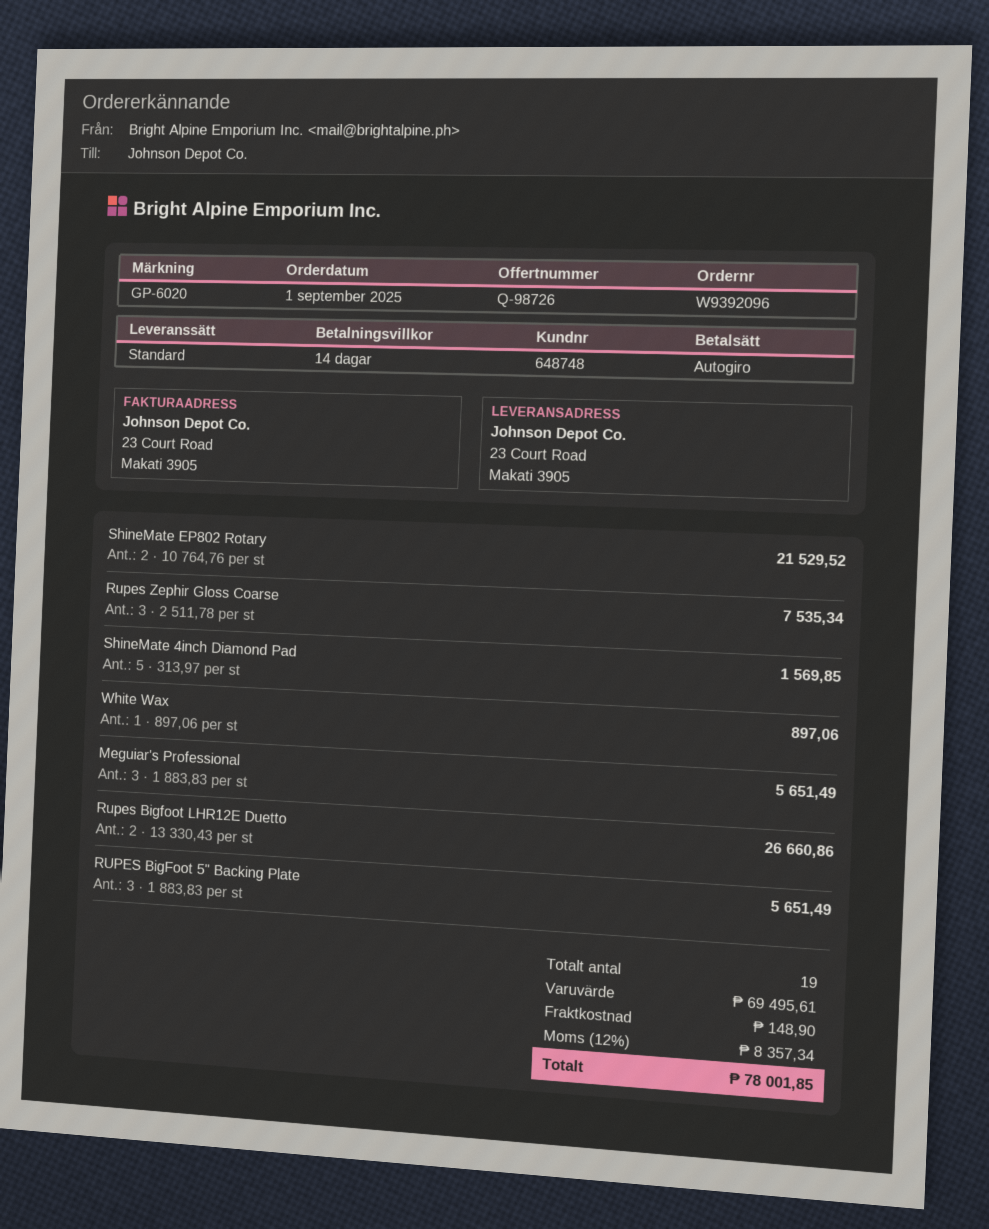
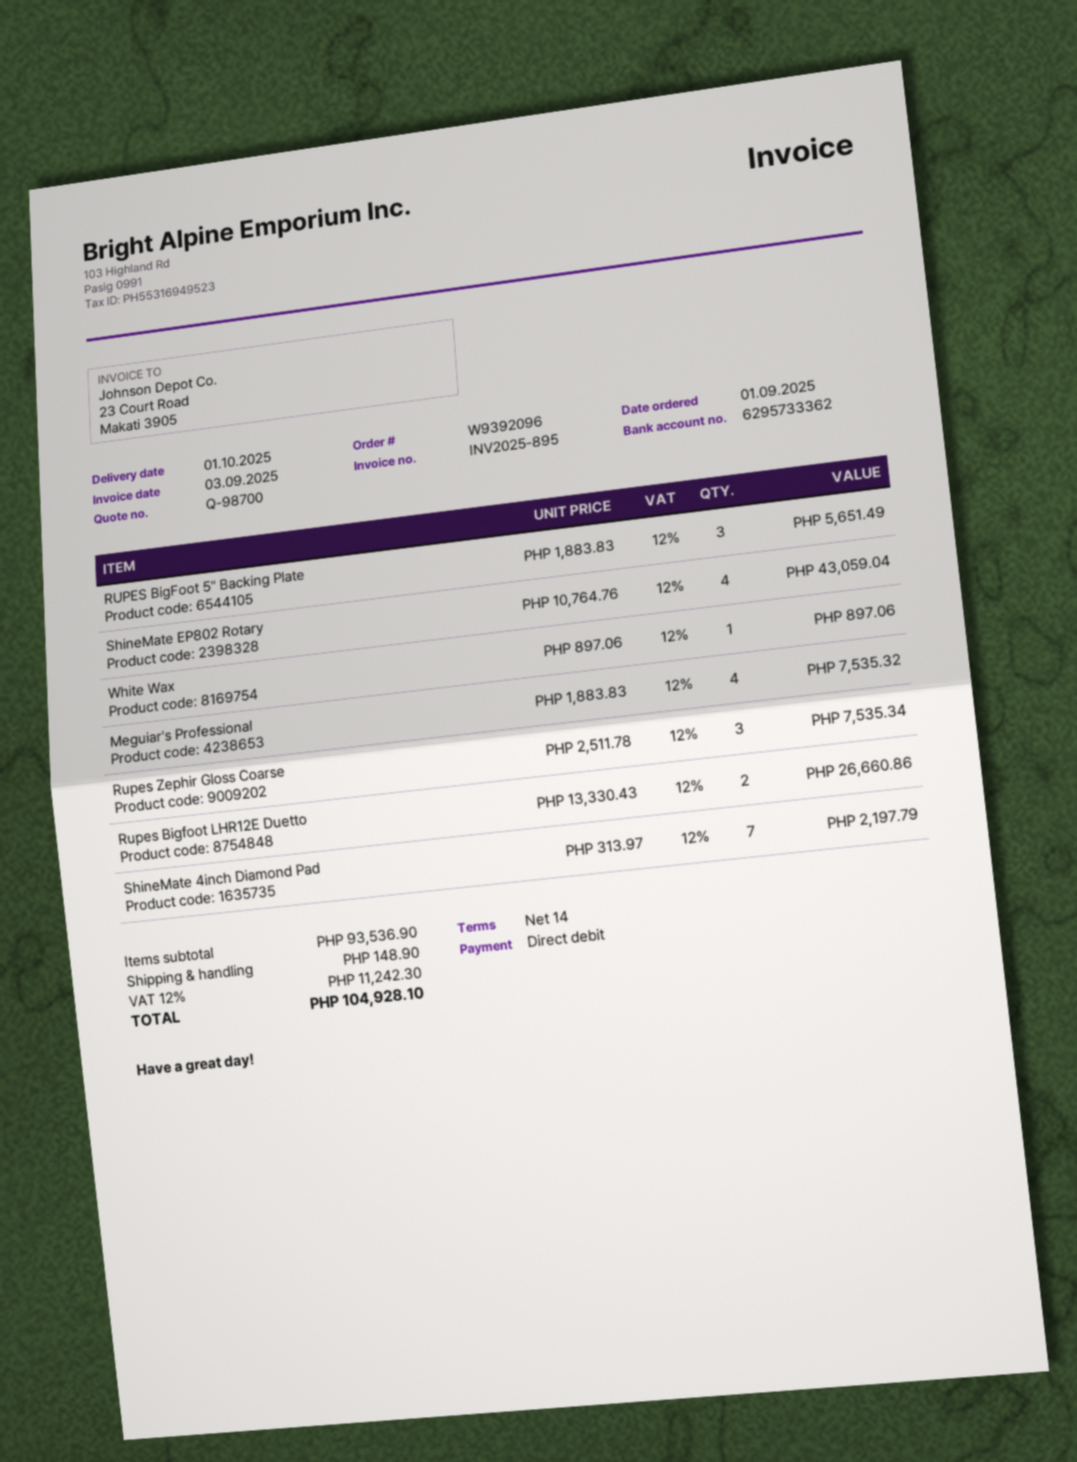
quote number: Q-98726 -> Q-98700
ShineMate EP802 Rotary: 2 x 10764.76 = 21529.52 -> 4 x 10764.76 = 43059.04
ShineMate 4inch Diamond Pad: 5 x 313.97 = 1569.85 -> 7 x 313.97 = 2197.79
Meguiar's Professional: 3 x 1883.83 = 5651.49 -> 4 x 1883.83 = 7535.32
subtotal: 69495.61 -> 93536.90
tax: 12% = 8357.34 -> 12% = 11242.30
total: 78001.85 -> 104928.10

